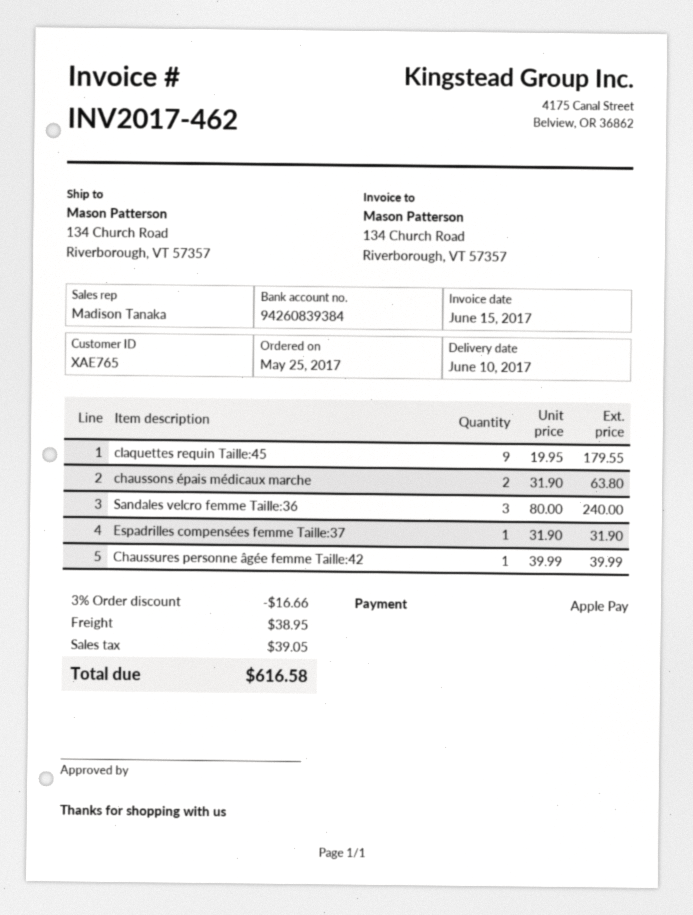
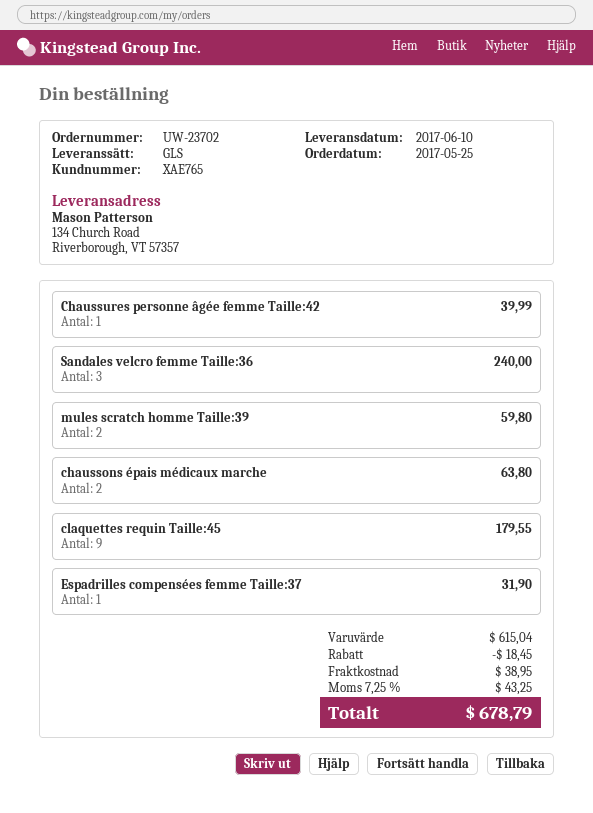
mules scratch homme Taille:39: none -> 2 for 59.80
discount: 16.66 -> 18.45
tax: 39.05 -> 43.25
total: 616.58 -> 678.79

